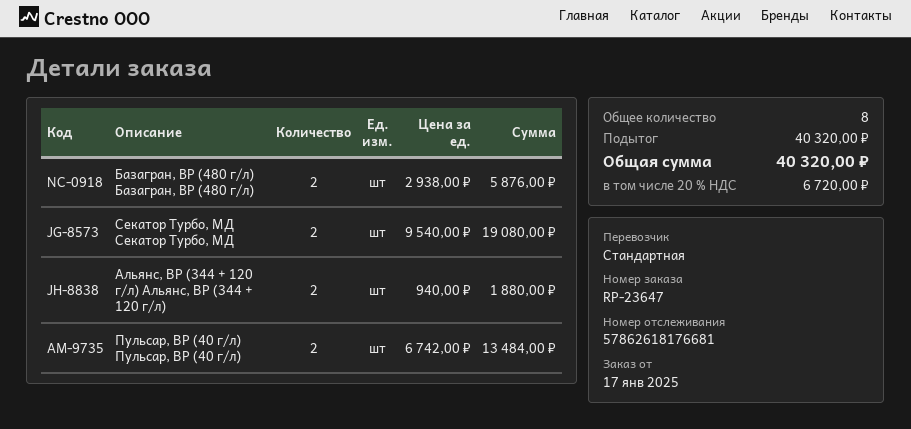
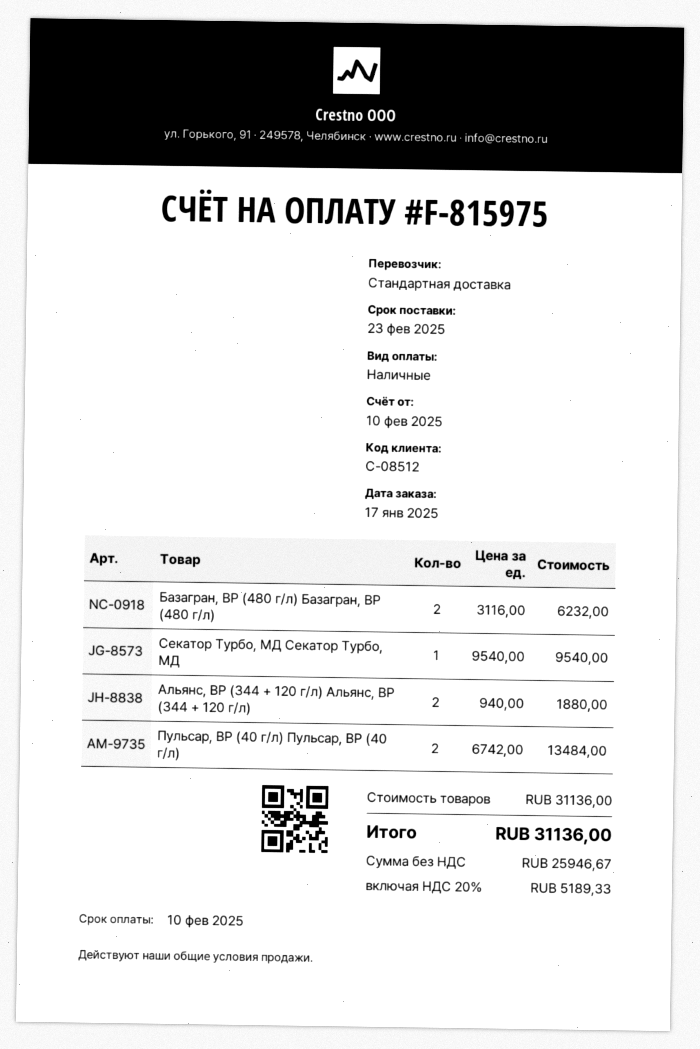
Базагран, BР (480 г/л) Базагран, BР (480 г/л): 2 x 2938.00 = 5876.00 -> 2 x 3116.00 = 6232.00
Секатор Турбо, МД Секатор Турбо, МД: 2 x 9540.00 = 19080.00 -> 1 x 9540.00 = 9540.00
subtotal: 40320.00 -> 31136.00
tax: 20% = 6720.00 -> 20% = 5189.33
total: 40320.00 -> 31136.00

